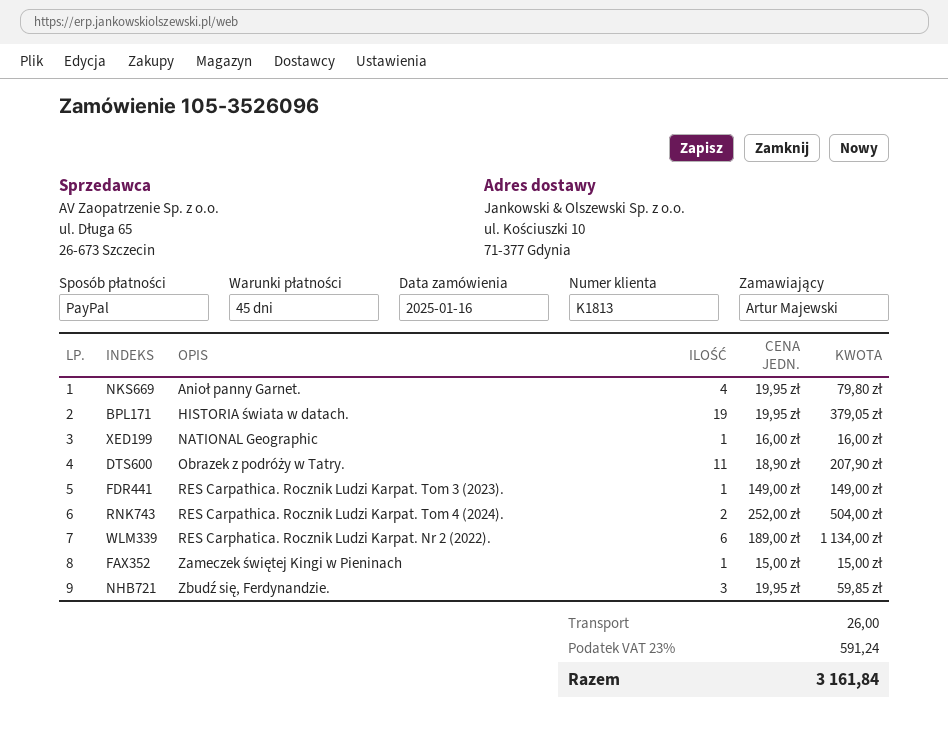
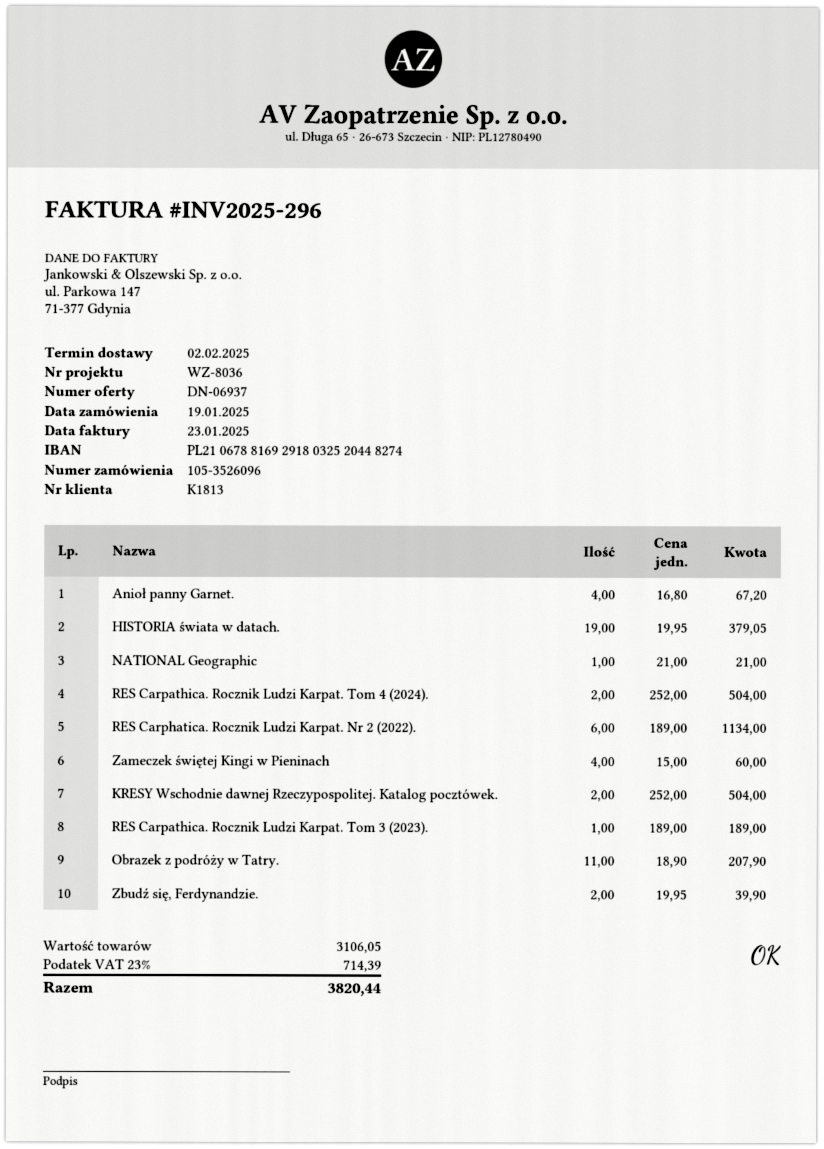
order date: 2025-01-16 -> 2025-01-19
Anioł panny Garnet.: 4 x 19.95 = 79.80 -> 4 x 16.80 = 67.20
NATIONAL Geographic: 1 x 16.00 = 16.00 -> 1 x 21.00 = 21.00
RES Carpathica. Rocznik Ludzi Karpat. Tom 3 (2023).: 1 x 149.00 = 149.00 -> 1 x 189.00 = 189.00
Zameczek świętej Kingi w Pieninach: 1 x 15.00 = 15.00 -> 4 x 15.00 = 60.00
Zbudź się, Ferdynandzie.: 3 x 19.95 = 59.85 -> 2 x 19.95 = 39.90
KRESY Wschodnie dawnej Rzeczypospolitej. Katalog pocztówek.: none -> 2 x 252.00 = 504.00
shipping: 26.00 -> none
tax: 23% = 591.24 -> 23% = 714.39
total: 3161.84 -> 3820.44

